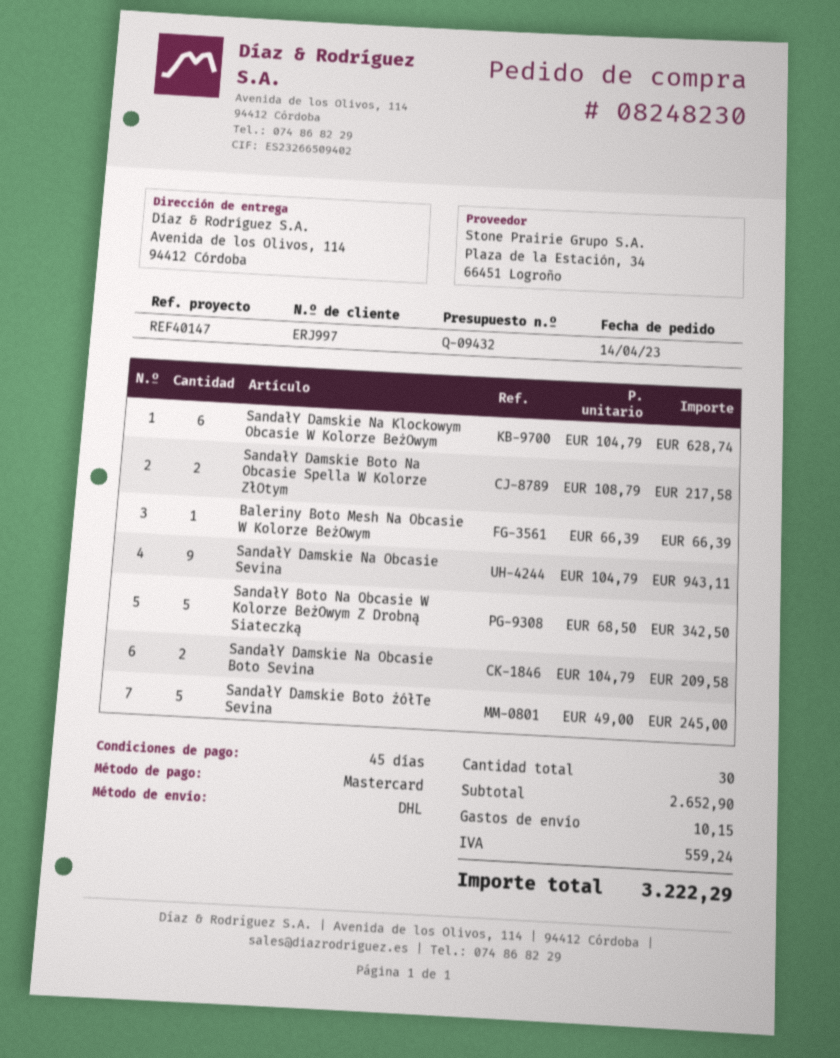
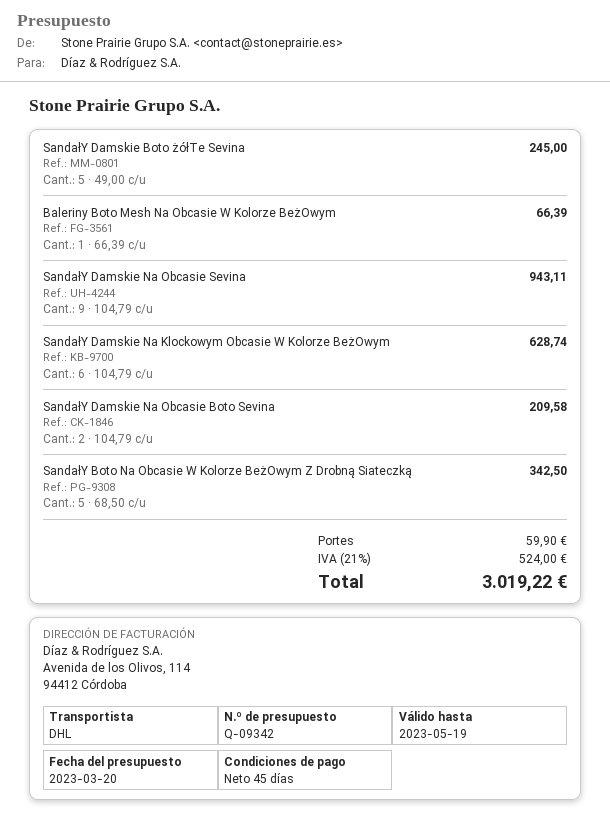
quote number: Q-09432 -> Q-09342
SandałY Damskie Boto Na Obcasie Spella W Kolorze ZłOtym: 2 x 108.79 = 217.58 -> none
shipping: 10.15 -> 59.90
tax: 559.24 -> 524.00
total: 3222.29 -> 3019.22

